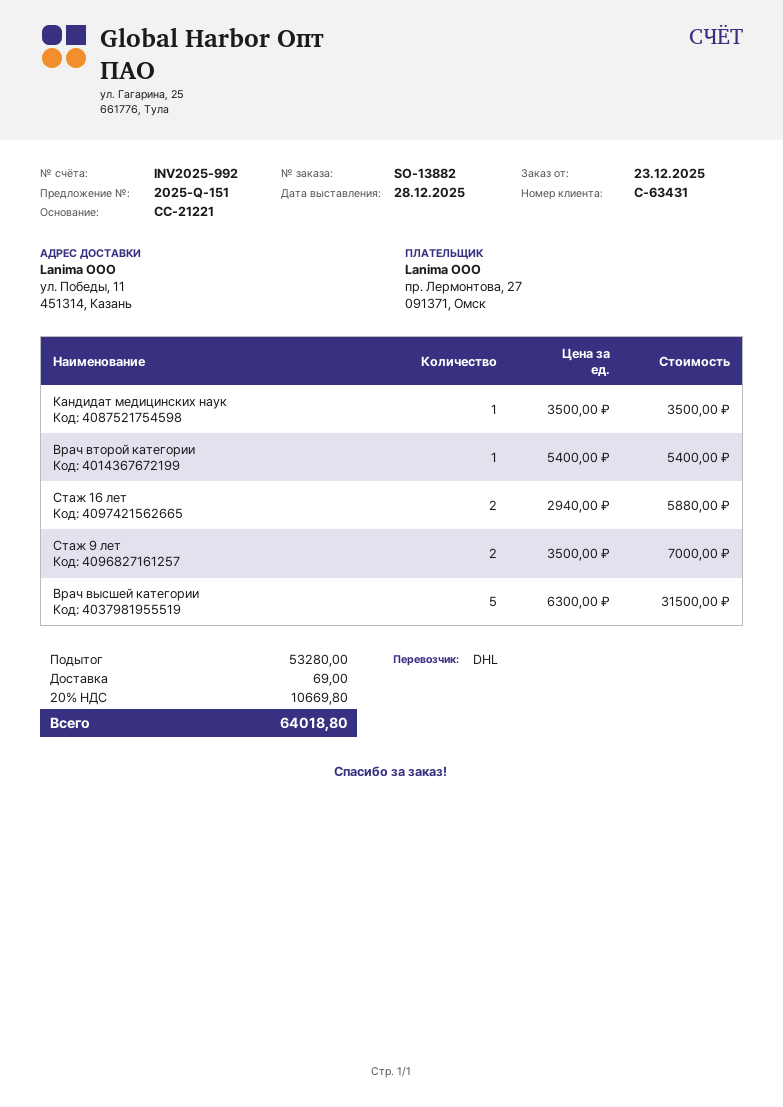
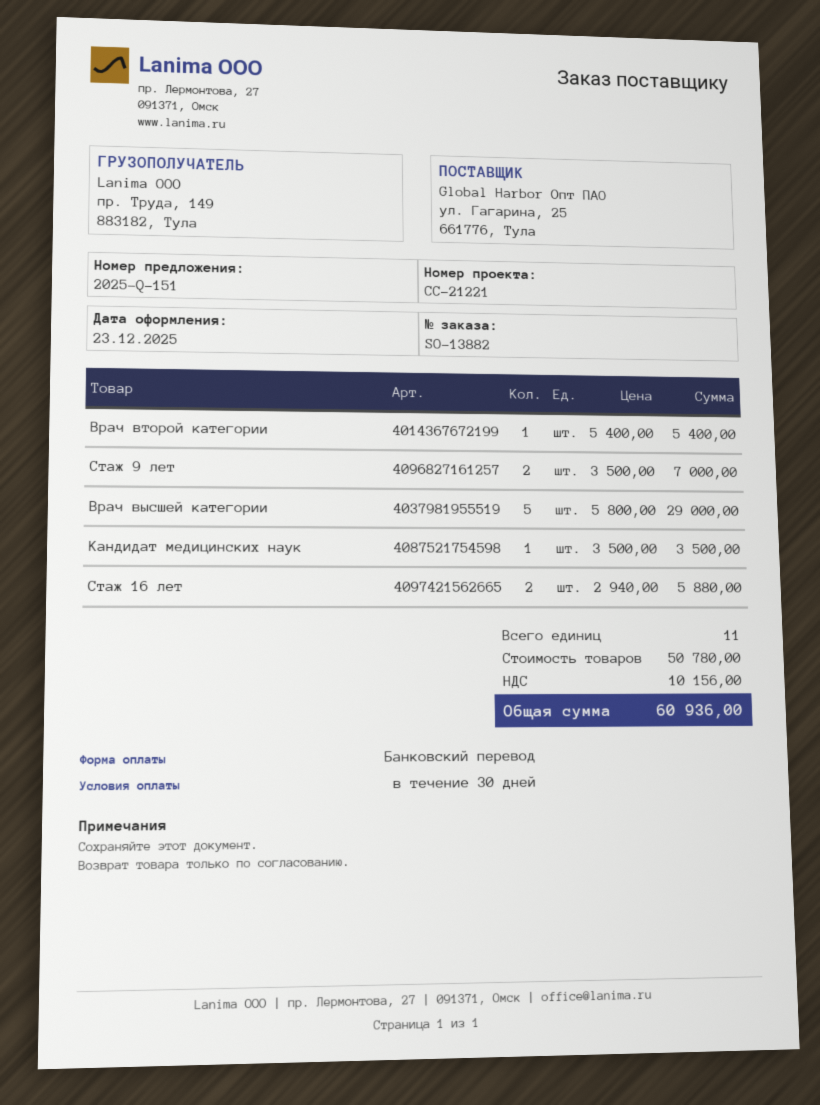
ship to: ул. Победы, 11, 451314, Казань -> пр. Труда, 149, 883182, Тула
Врач высшей категории: 5 x 6300.00 = 31500.00 -> 5 x 5800.00 = 29000.00
subtotal: 53280.00 -> 50780.00
shipping: 69.00 -> none
tax: 10669.80 -> 10156.00
total: 64018.80 -> 60936.00

